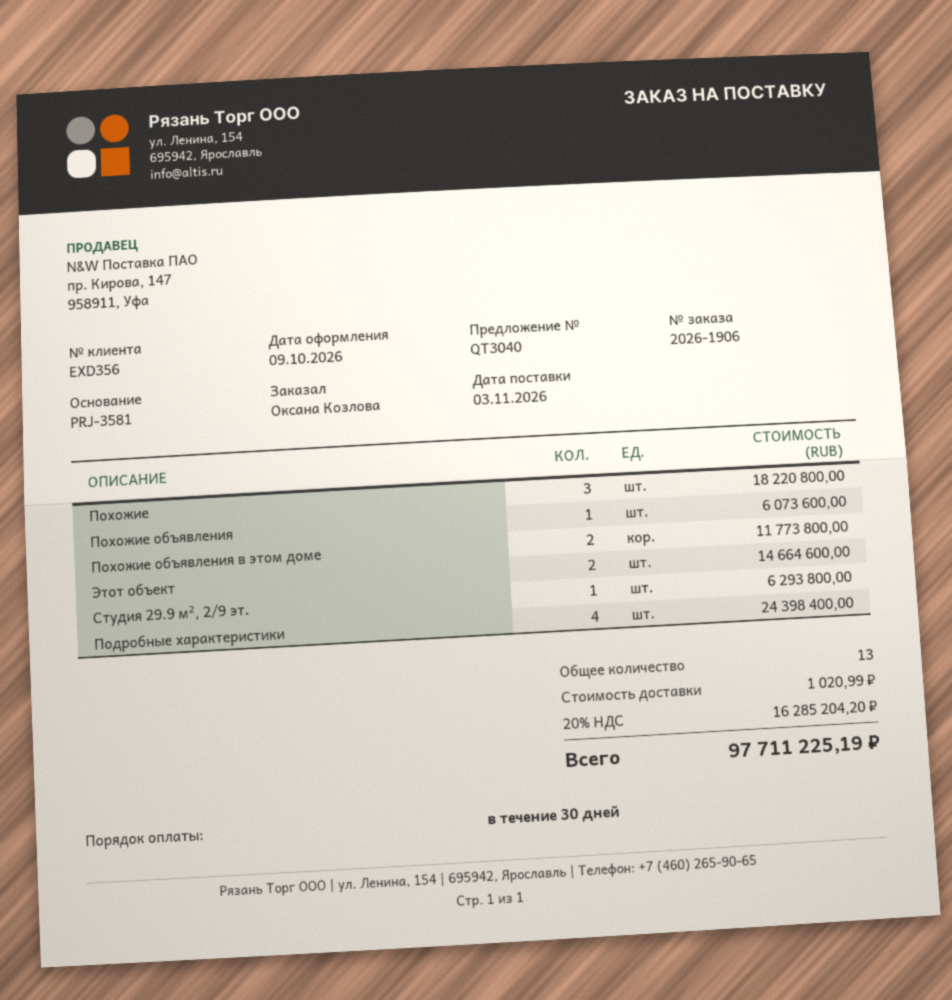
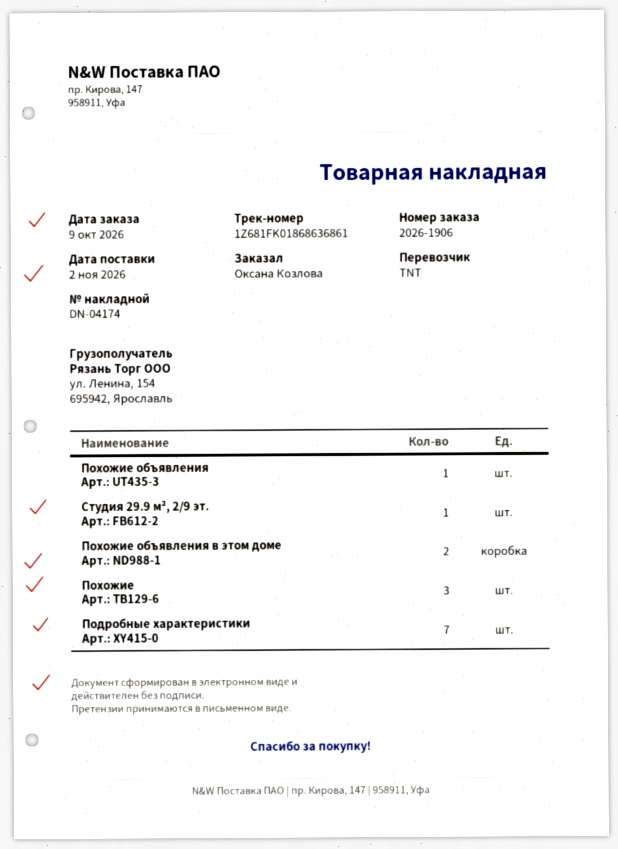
delivery date: 2026-11-03 -> 2026-11-02
Этот объект: 2 -> none
Подробные характеристики: 4 -> 7

